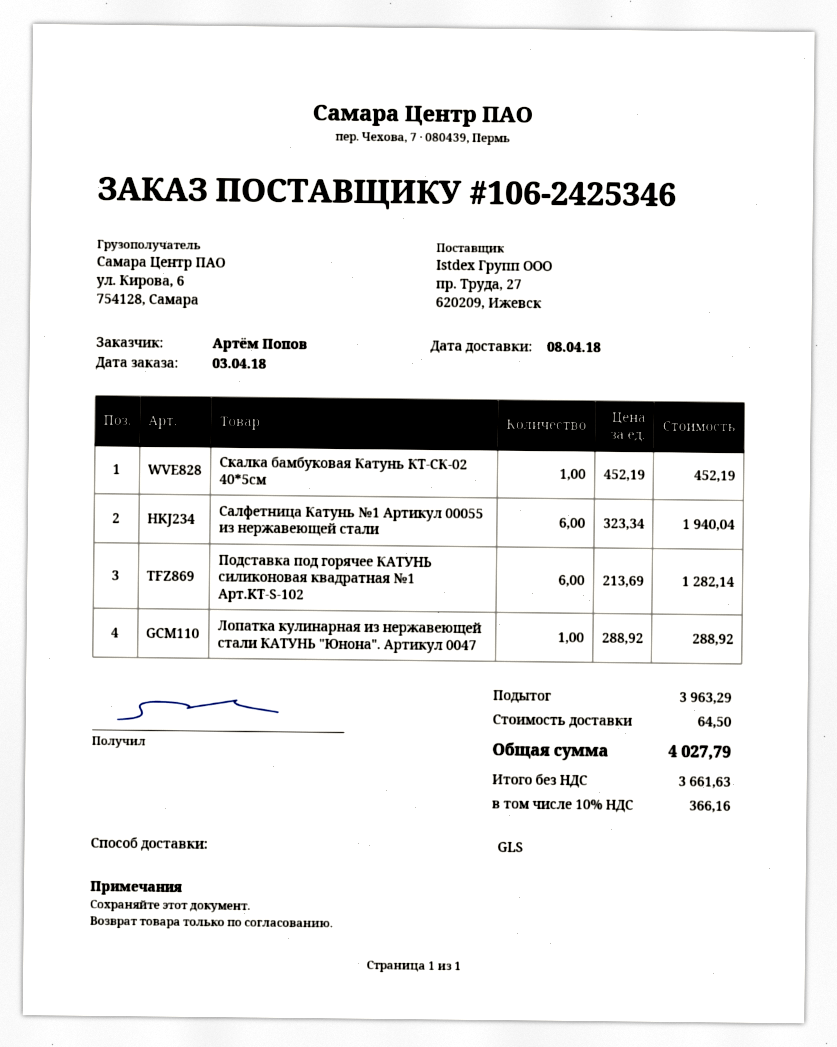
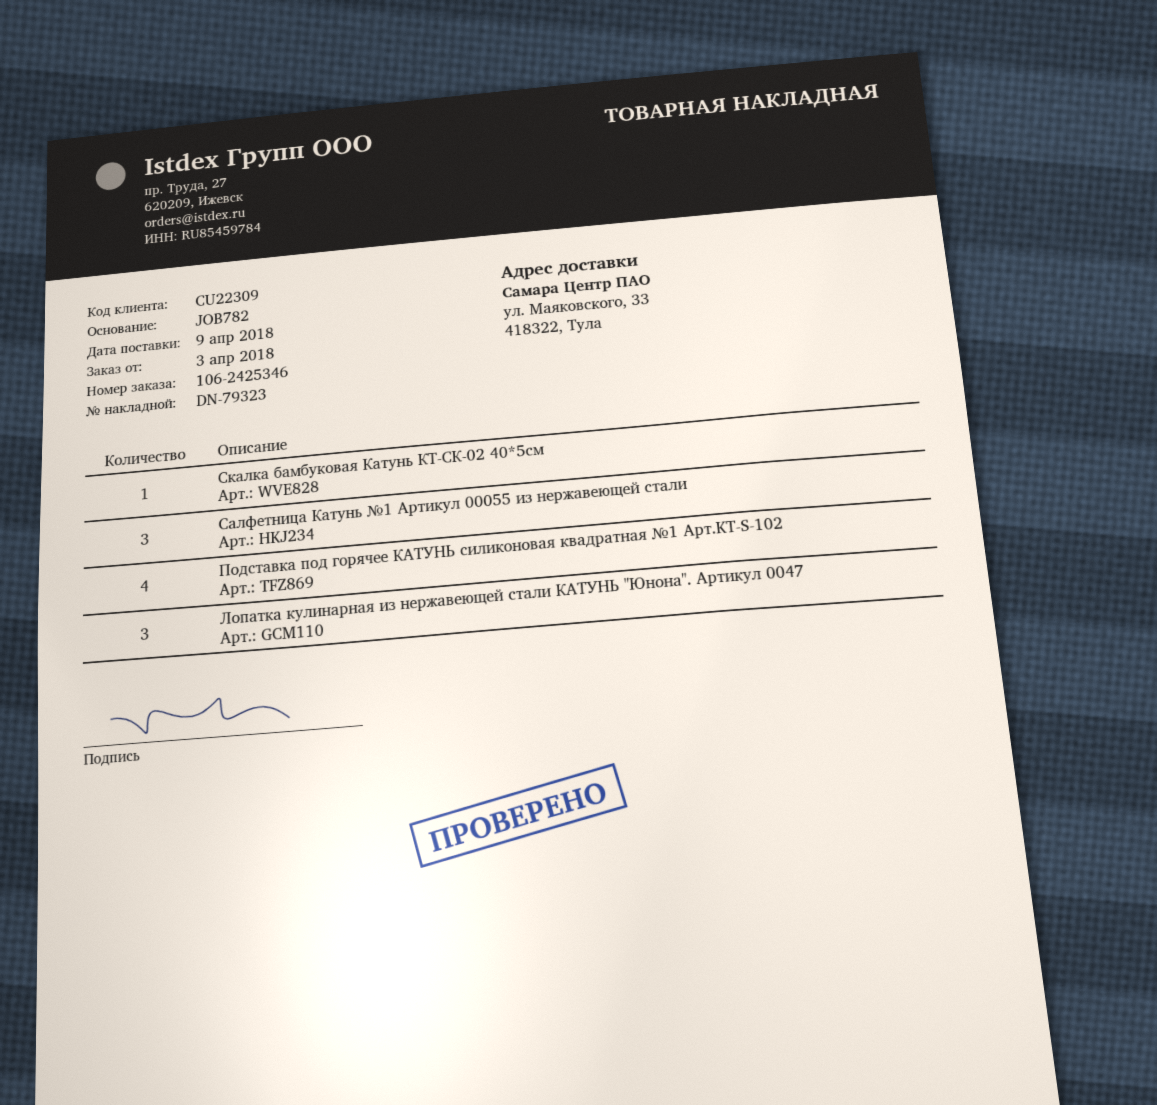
delivery date: 2018-04-08 -> 2018-04-09
ship to: ул. Кирова, 6, 754128, Самара -> ул. Маяковского, 33, 418322, Тула
Салфетница Катунь №1 Артикул 00055 из нержавеющей стали: 6 -> 3
Подставка под горячее КАТУНЬ силиконовая квадратная №1 Арт.KT-S-102: 6 -> 4
Лопатка кулинарная из нержавеющей стали КАТУНЬ "Юнона". Артикул 0047: 1 -> 3

